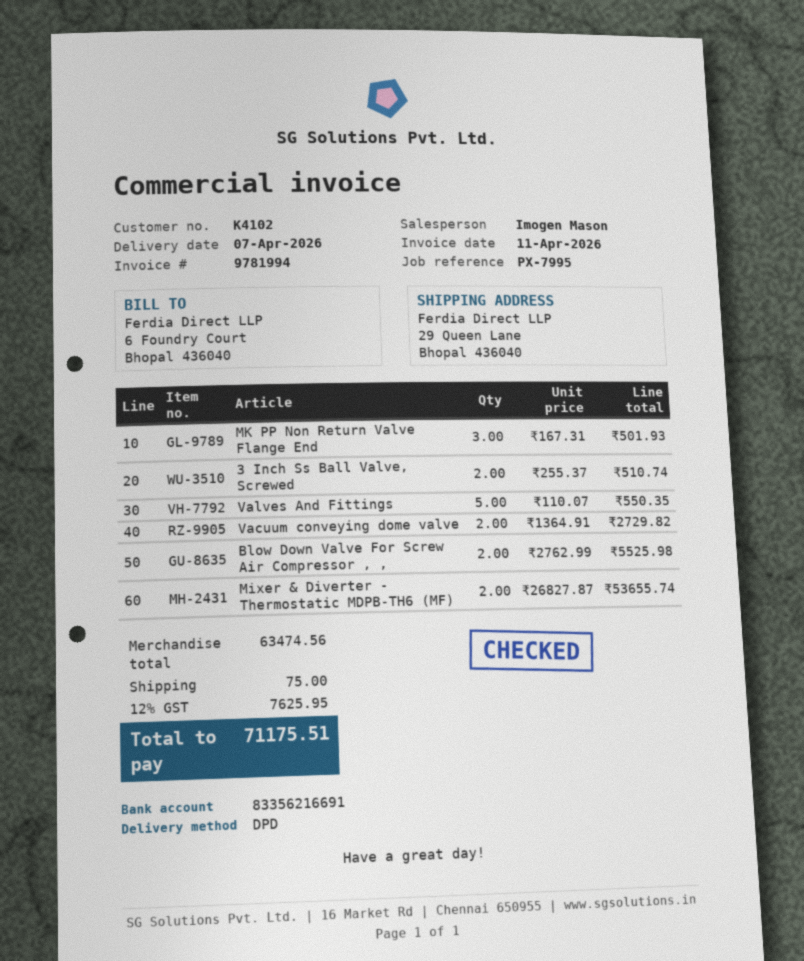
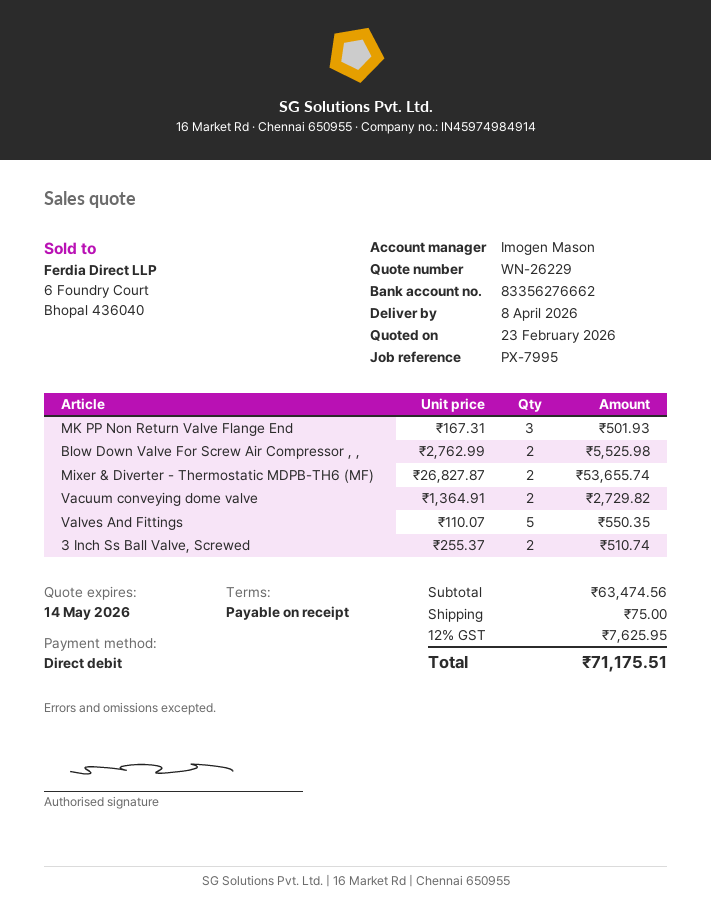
delivery date: 2026-04-07 -> 2026-04-08
bank account: 83356216691 -> 83356276662

